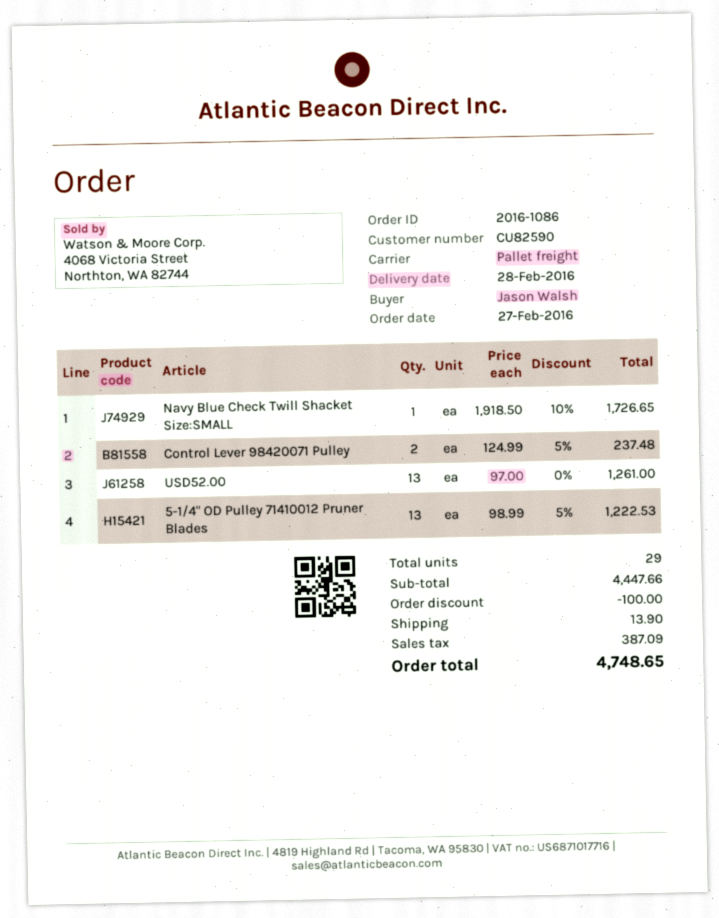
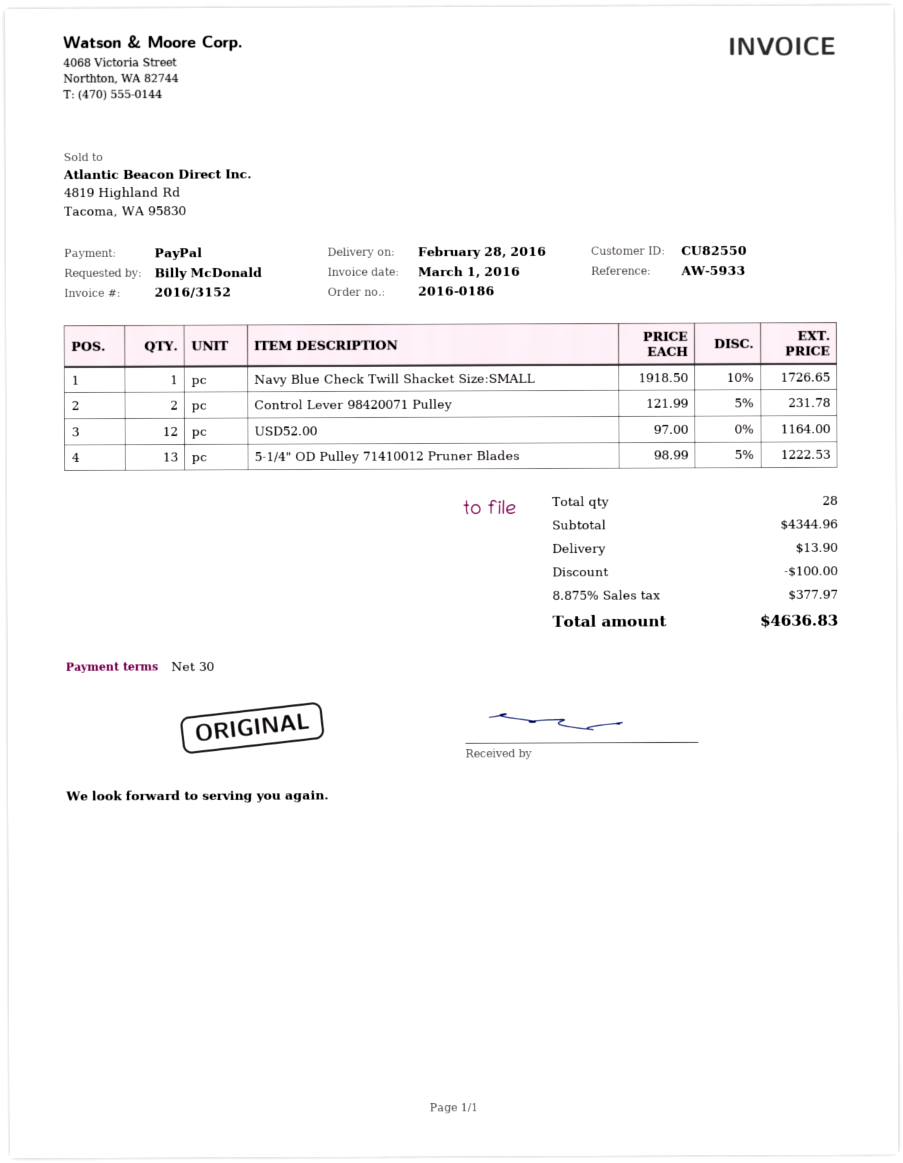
order number: 2016-1086 -> 2016-0186
customer number: CU82590 -> CU82550
ordered by: Jason Walsh -> Billy McDonald
Control Lever 98420071 Pulley: 2 x 124.99 - 5% = 237.48 -> 2 x 121.99 - 5% = 231.78
USD52.00: 13 x 97.00 = 1261.00 -> 12 x 97.00 = 1164.00
total quantity: 29 -> 28
subtotal: 4447.66 -> 4344.96
tax: 387.09 -> 377.97
total: 4748.65 -> 4636.83

